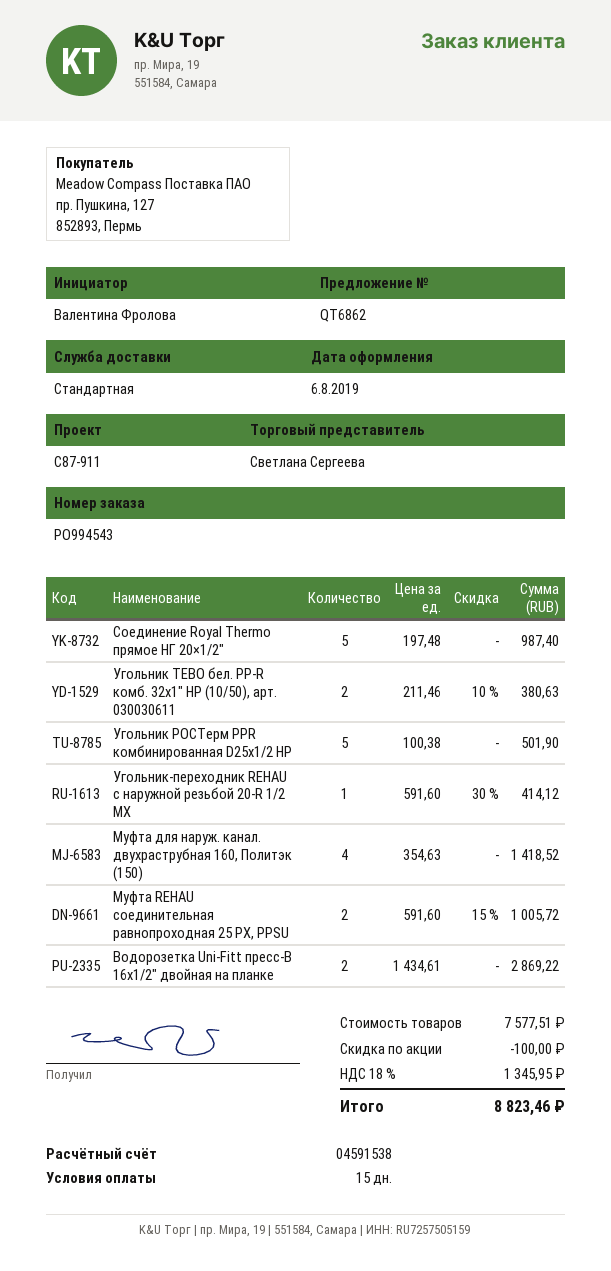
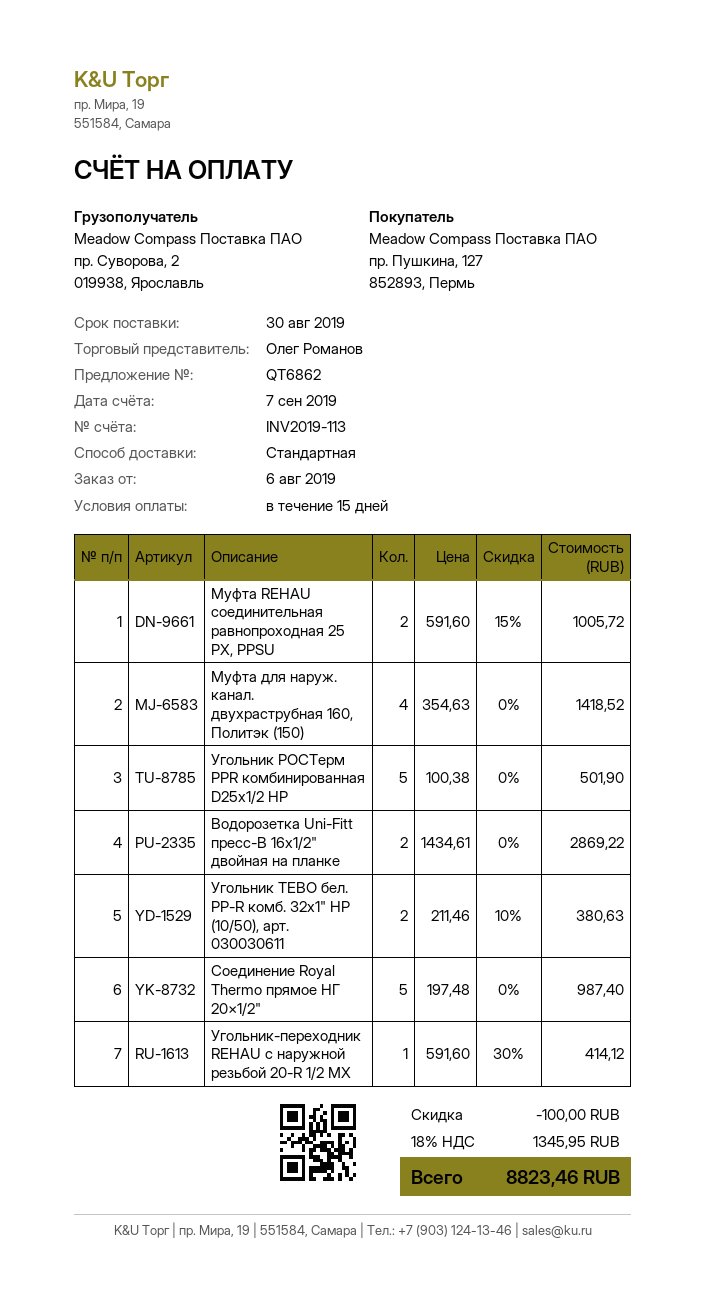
sales rep: Светлана Сергеева -> Олег Романов

